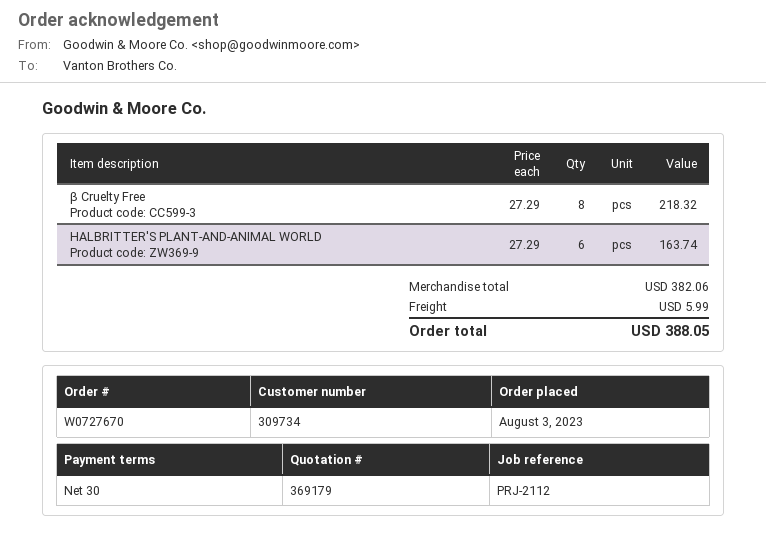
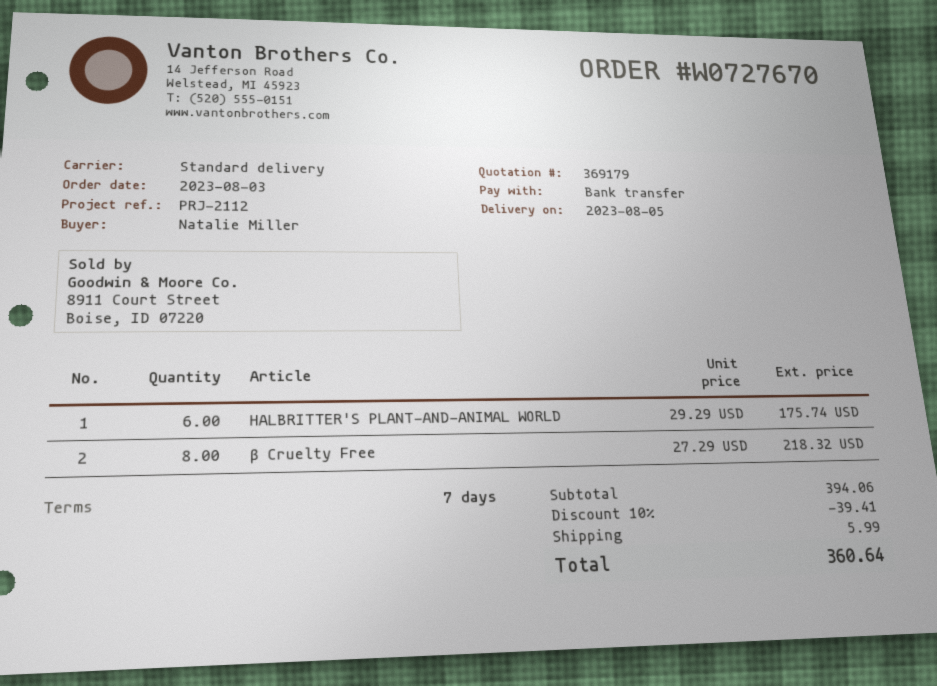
payment terms: 30 days -> 7 days
HALBRITTER'S PLANT-AND-ANIMAL WORLD: 6 x 27.29 = 163.74 -> 6 x 29.29 = 175.74
subtotal: 382.06 -> 394.06
discount: none -> 10% = 39.41
total: 388.05 -> 360.64

